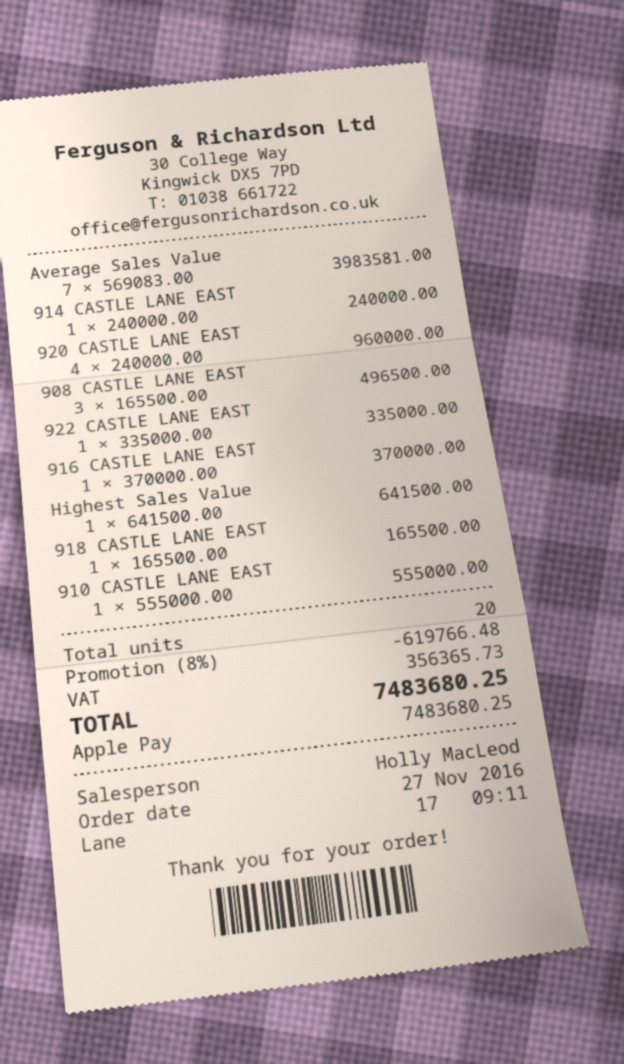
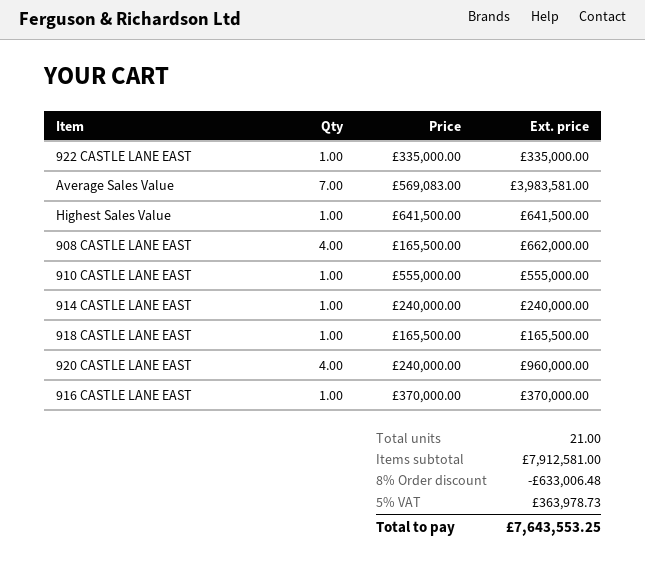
908 CASTLE LANE EAST: 3 x 165500.00 = 496500.00 -> 4 x 165500.00 = 662000.00
total quantity: 20 -> 21
discount: 8% = 619766.48 -> 8% = 633006.48
tax: 356365.73 -> 363978.73
total: 7483680.25 -> 7643553.25

